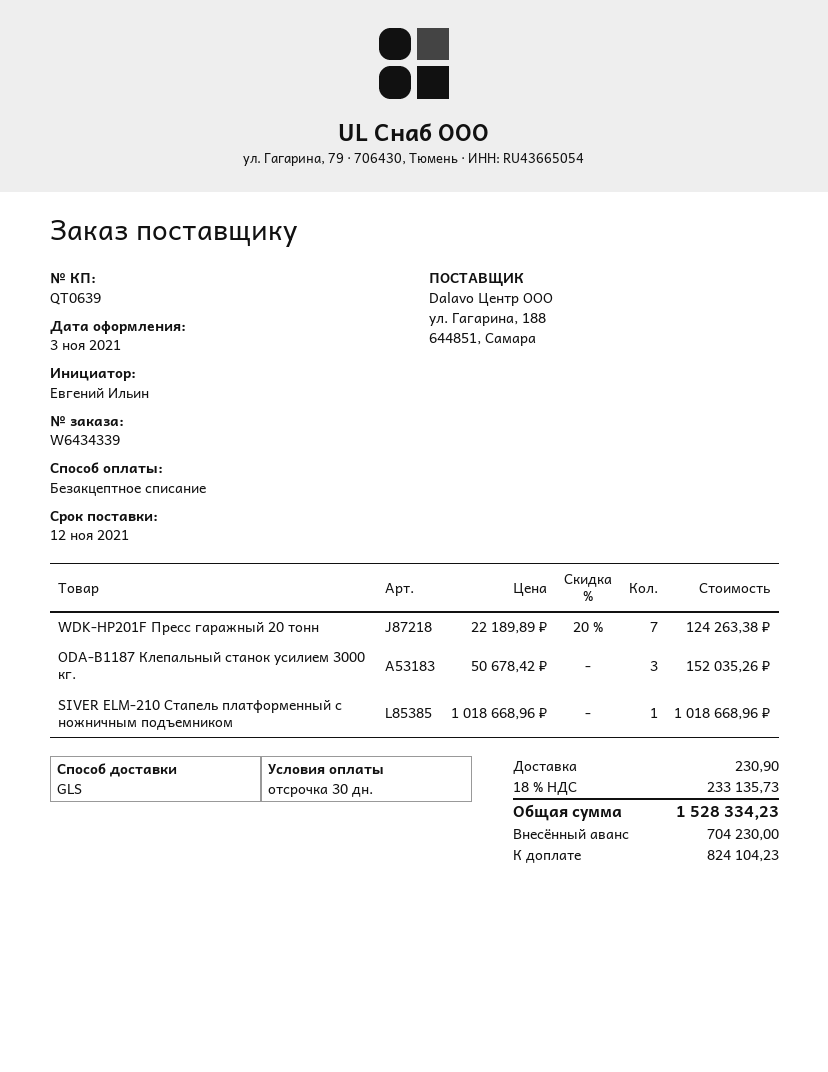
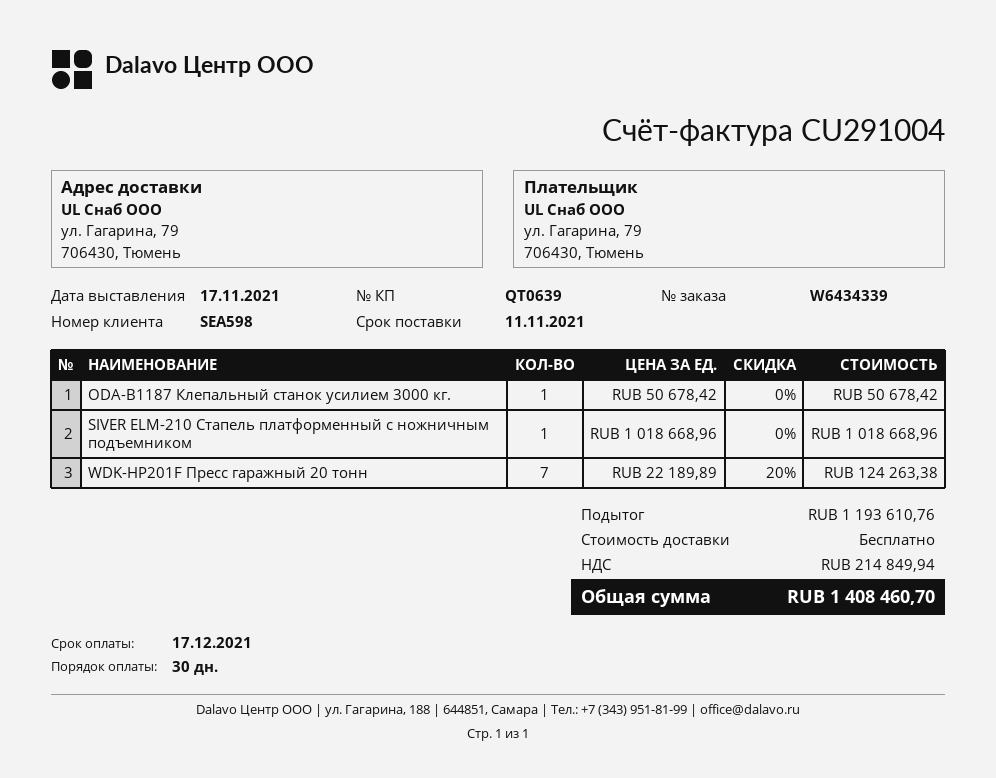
delivery date: 2021-11-12 -> 2021-11-11
ODA-B1187 Клепальный станок усилием 3000 кг.: 3 x 50678.42 = 152035.26 -> 1 x 50678.42 = 50678.42
shipping: 230.90 -> 0.00
tax: 233135.73 -> 214849.94
total: 1528334.23 -> 1408460.70

